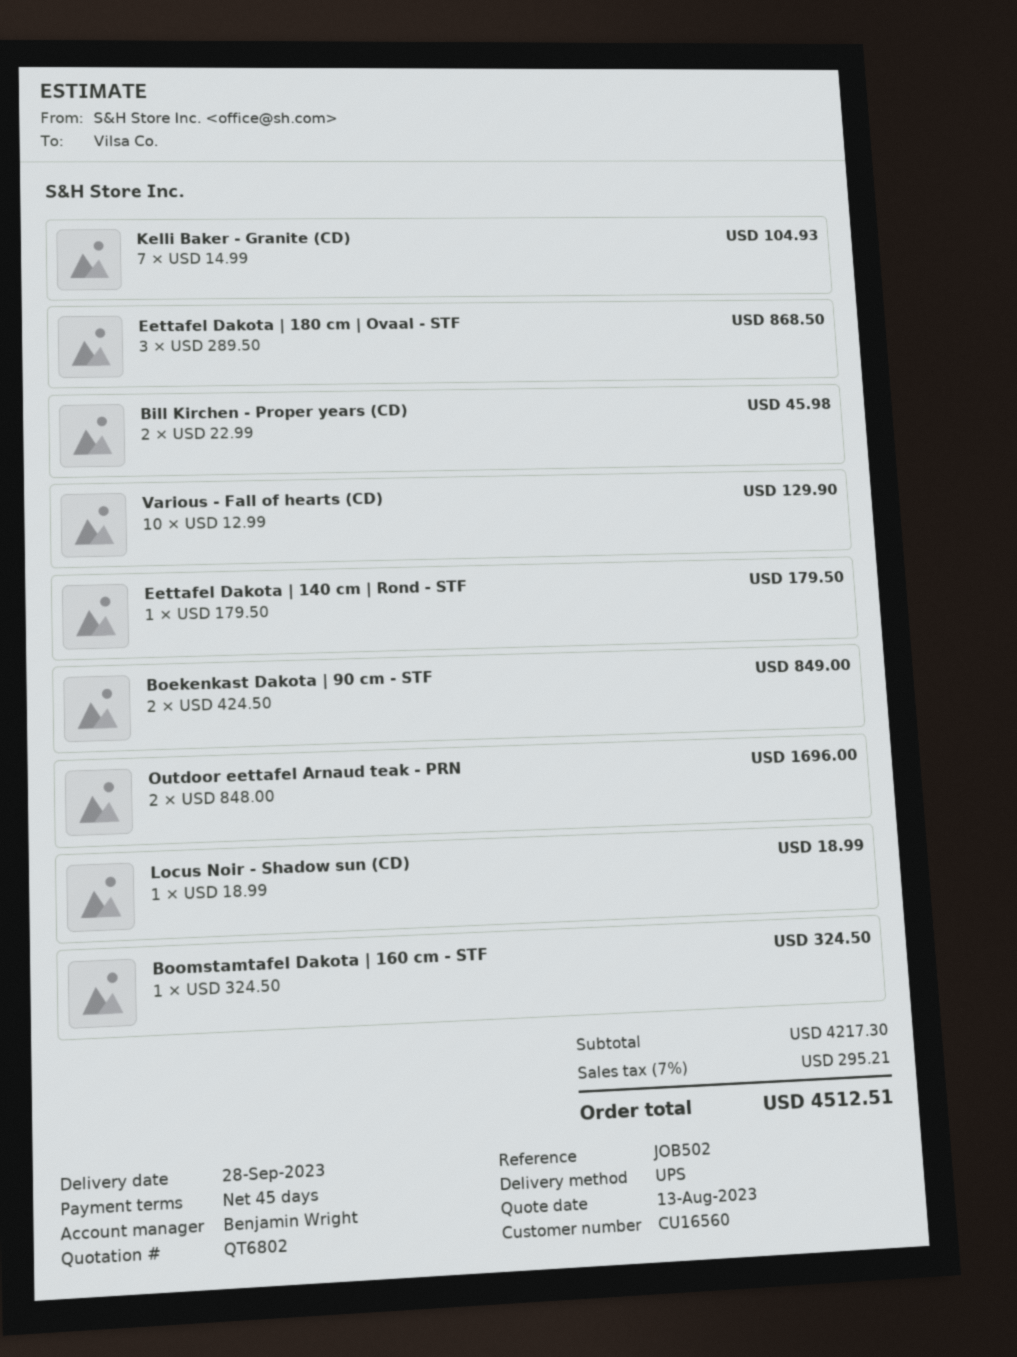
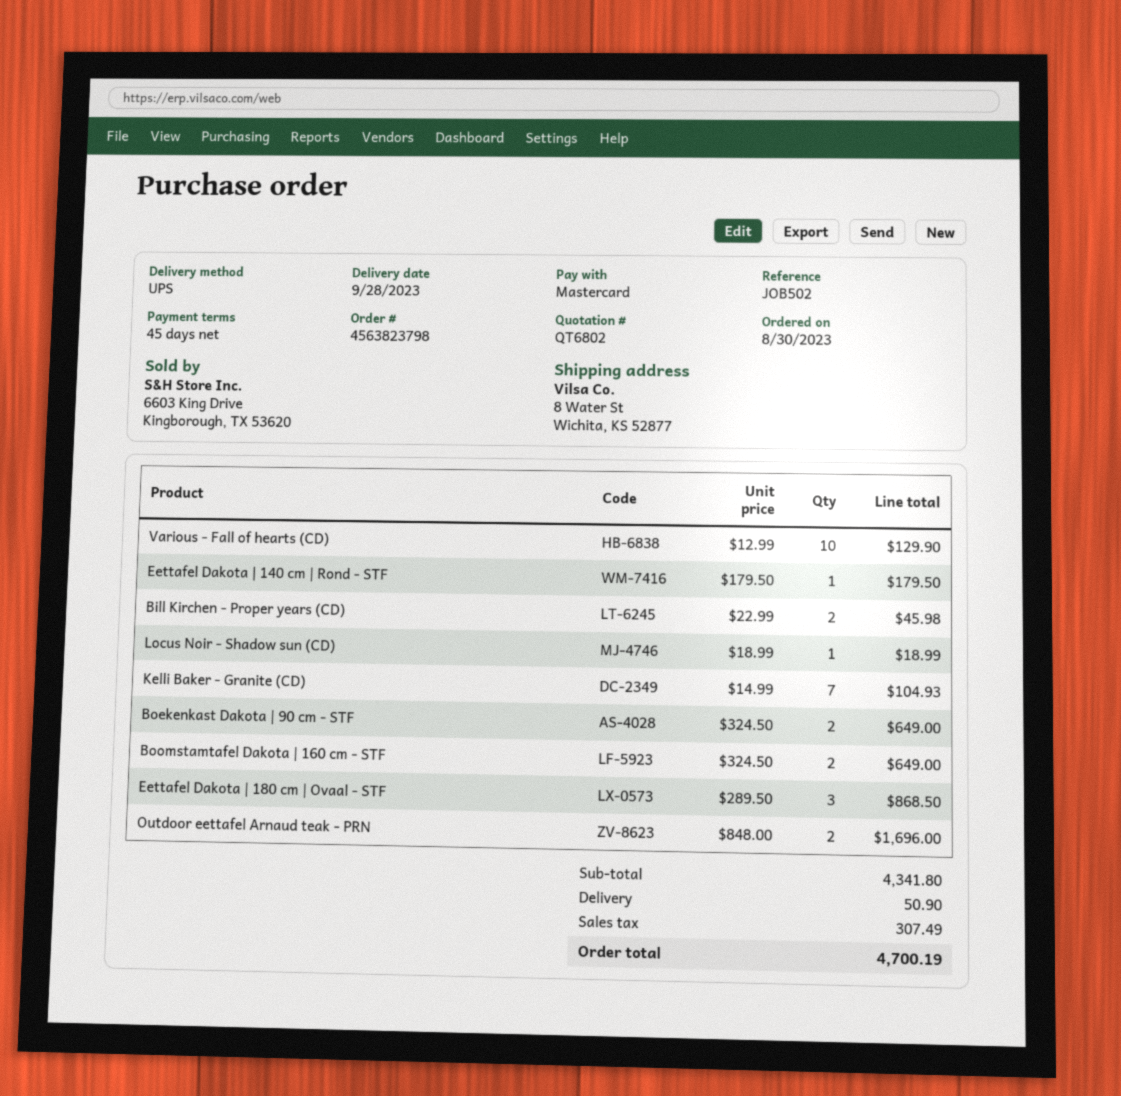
Boekenkast Dakota | 90 cm - STF: 2 x 424.50 = 849.00 -> 2 x 324.50 = 649.00
Boomstamtafel Dakota | 160 cm - STF: 1 x 324.50 = 324.50 -> 2 x 324.50 = 649.00
subtotal: 4217.30 -> 4341.80
shipping: none -> 50.90
tax: 295.21 -> 307.49
total: 4512.51 -> 4700.19

